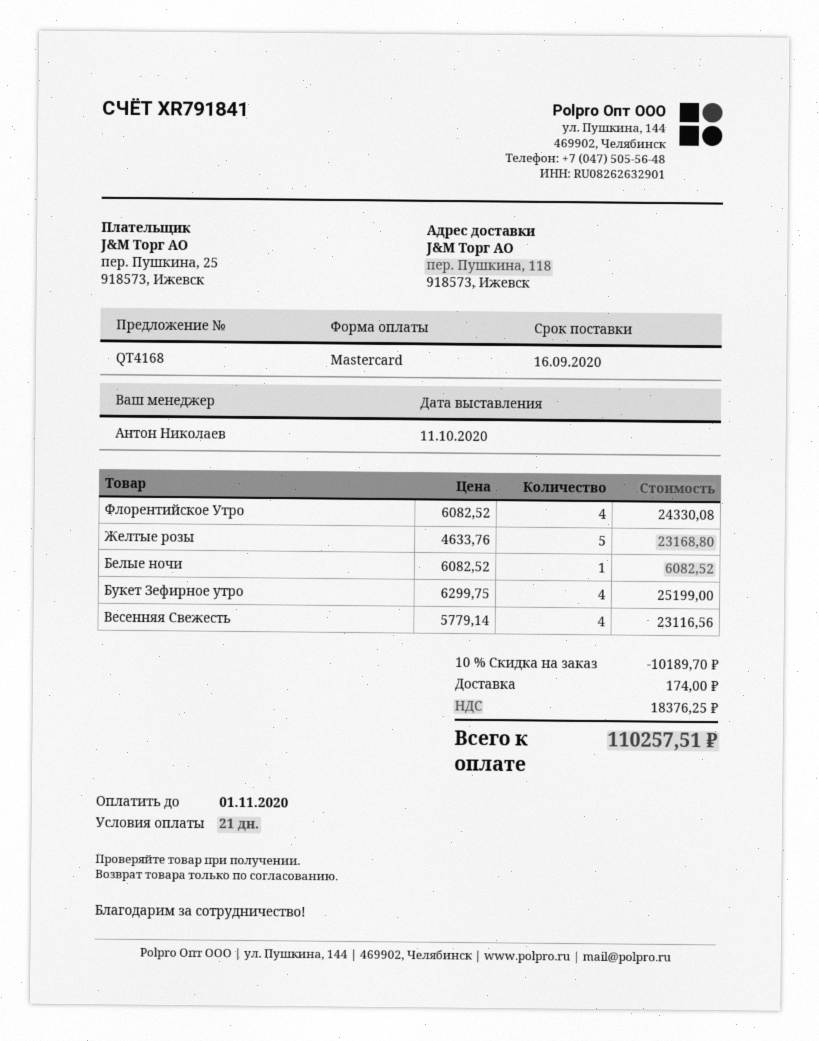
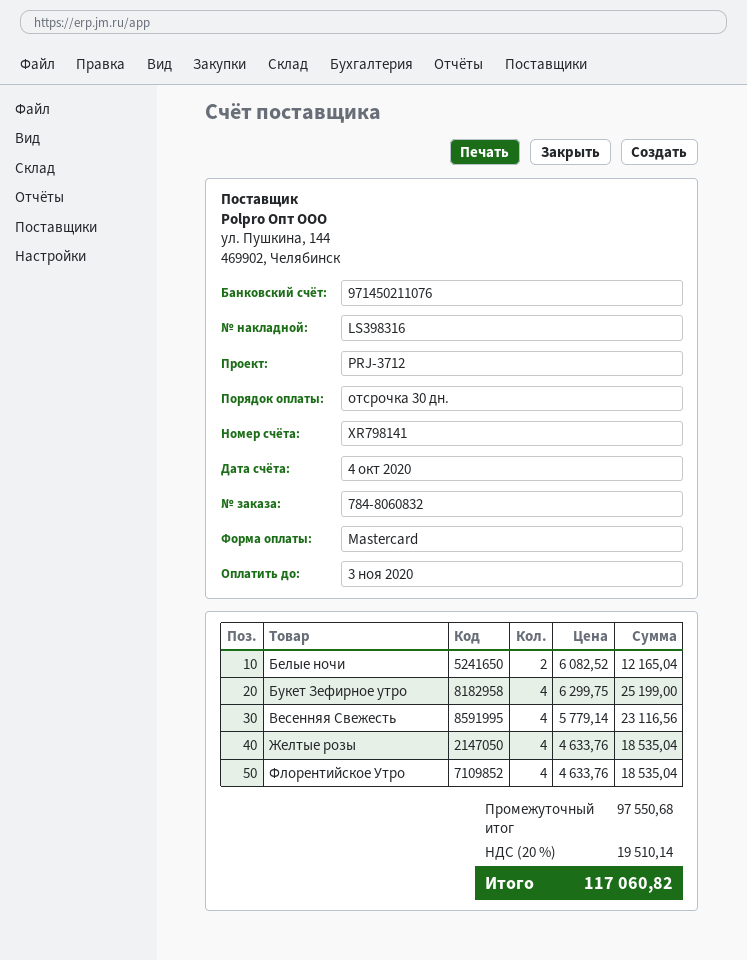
invoice number: XR791841 -> XR798141
invoice date: 2020-10-11 -> 2020-10-04
payment terms: 21 days -> 30 days
due date: 2020-11-01 -> 2020-11-03
Флорентийское Утро: 4 x 6082.52 = 24330.08 -> 4 x 4633.76 = 18535.04
Желтые розы: 5 x 4633.76 = 23168.80 -> 4 x 4633.76 = 18535.04
Белые ночи: 1 x 6082.52 = 6082.52 -> 2 x 6082.52 = 12165.04
discount: 10% = 10189.70 -> none
shipping: 174.00 -> none
tax: 18376.25 -> 19510.14
total: 110257.51 -> 117060.82

